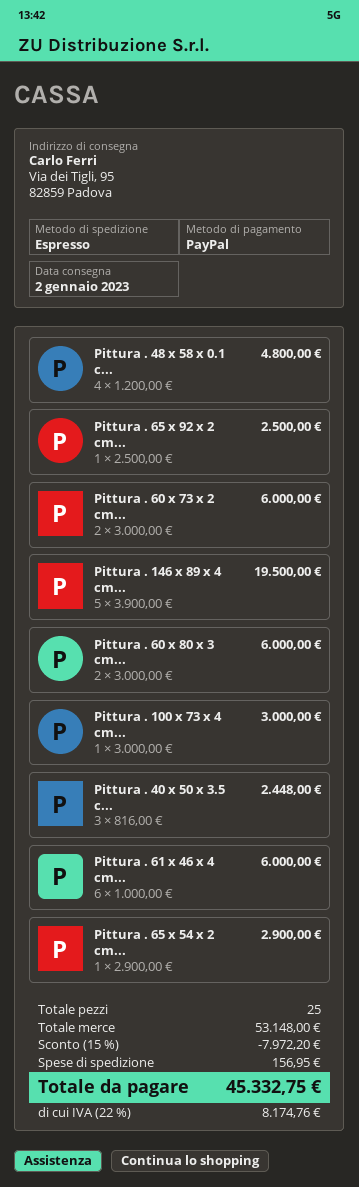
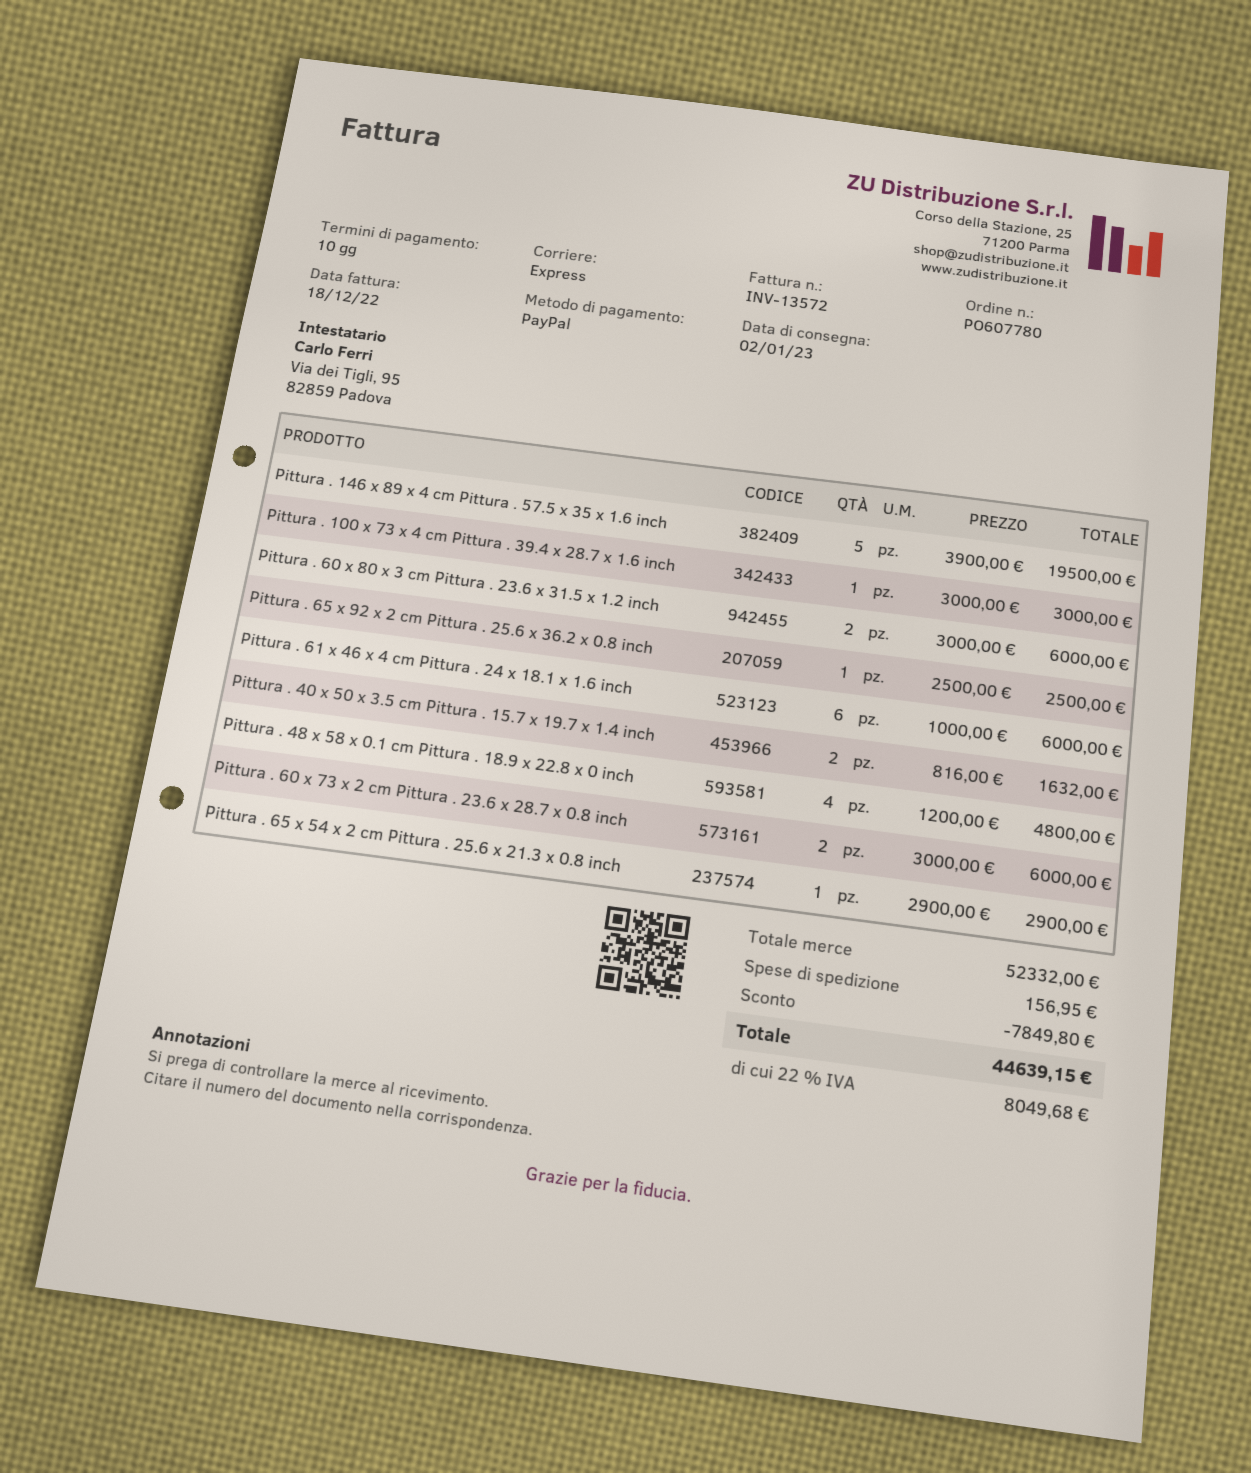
Pittura . 40 x 50 x 3.5 c...: 3 x 816.00 = 2448.00 -> 2 x 816.00 = 1632.00
subtotal: 53148.00 -> 52332.00
discount: 7972.20 -> 7849.80
tax: 22% = 8174.76 -> 22% = 8049.68
total: 45332.75 -> 44639.15

